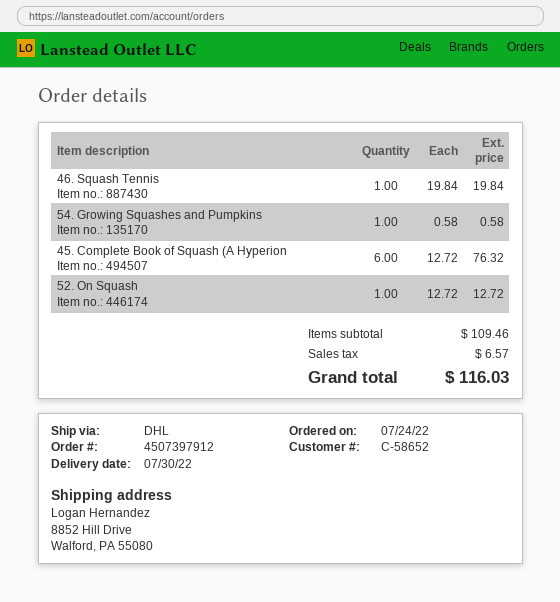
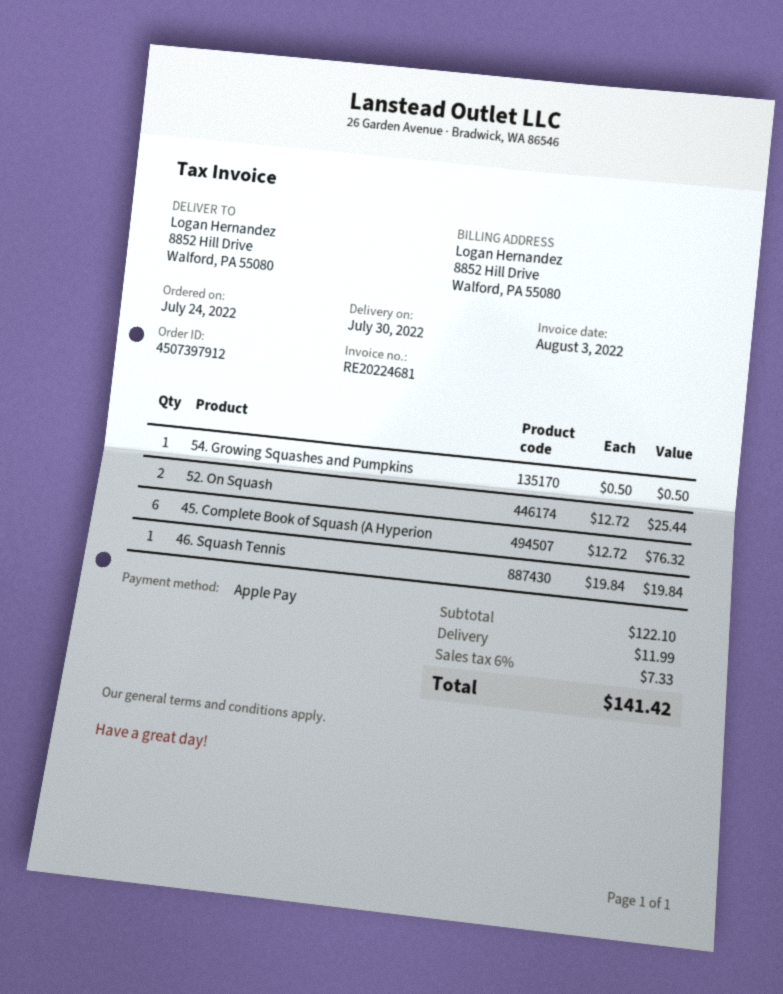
54. Growing Squashes and Pumpkins: 1 x 0.58 = 0.58 -> 1 x 0.50 = 0.50
52. On Squash: 1 x 12.72 = 12.72 -> 2 x 12.72 = 25.44
subtotal: 109.46 -> 122.10
shipping: none -> 11.99
tax: 6.57 -> 7.33
total: 116.03 -> 141.42

